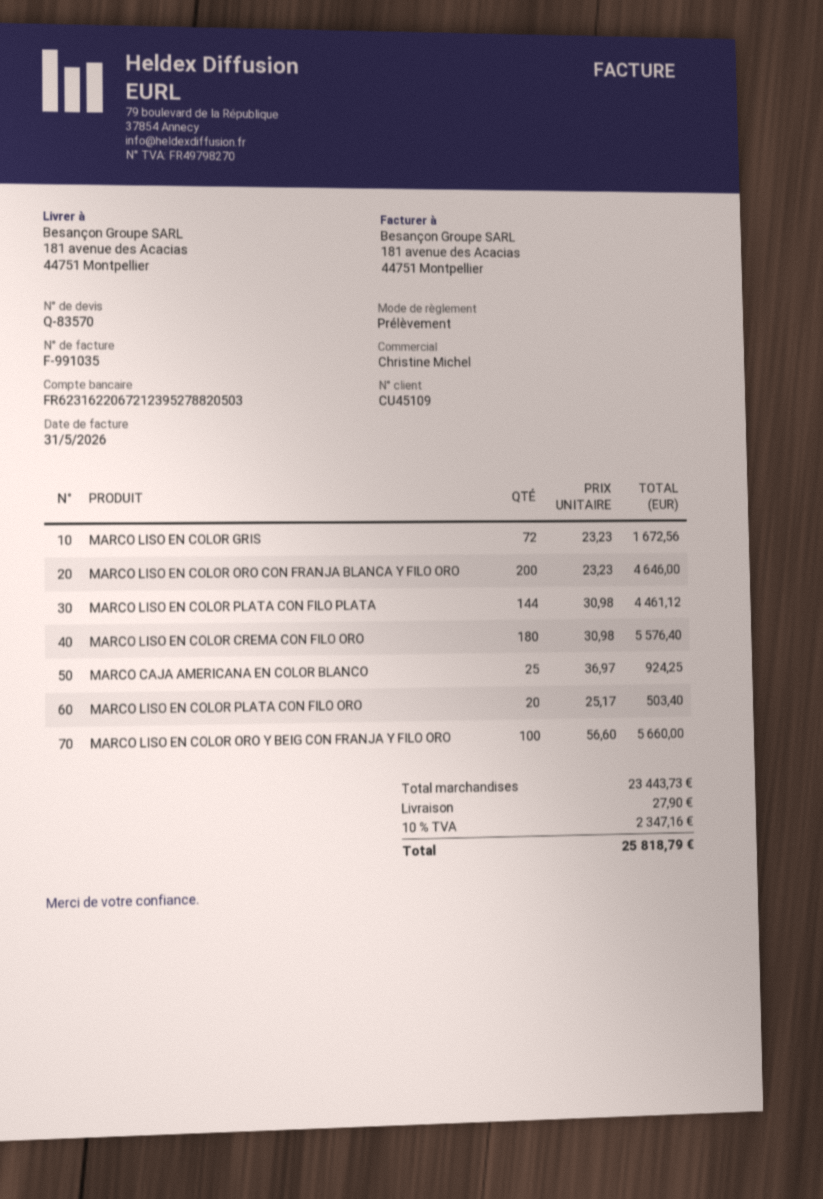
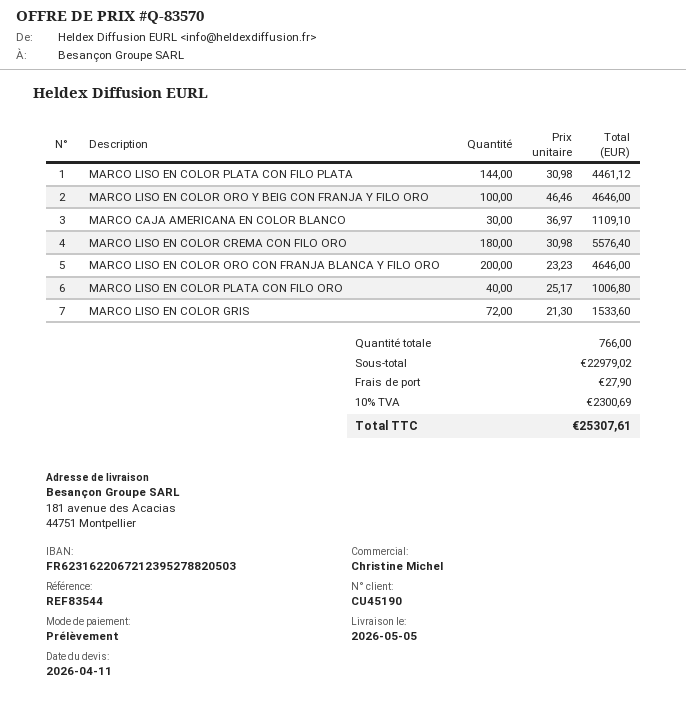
customer number: CU45109 -> CU45190
MARCO LISO EN COLOR GRIS: 72 x 23.23 = 1672.56 -> 72 x 21.30 = 1533.60
MARCO CAJA AMERICANA EN COLOR BLANCO: 25 x 36.97 = 924.25 -> 30 x 36.97 = 1109.10
MARCO LISO EN COLOR PLATA CON FILO ORO: 20 x 25.17 = 503.40 -> 40 x 25.17 = 1006.80
MARCO LISO EN COLOR ORO Y BEIG CON FRANJA Y FILO ORO: 100 x 56.60 = 5660.00 -> 100 x 46.46 = 4646.00
subtotal: 23443.73 -> 22979.02
tax: 10% = 2347.16 -> 10% = 2300.69
total: 25818.79 -> 25307.61

